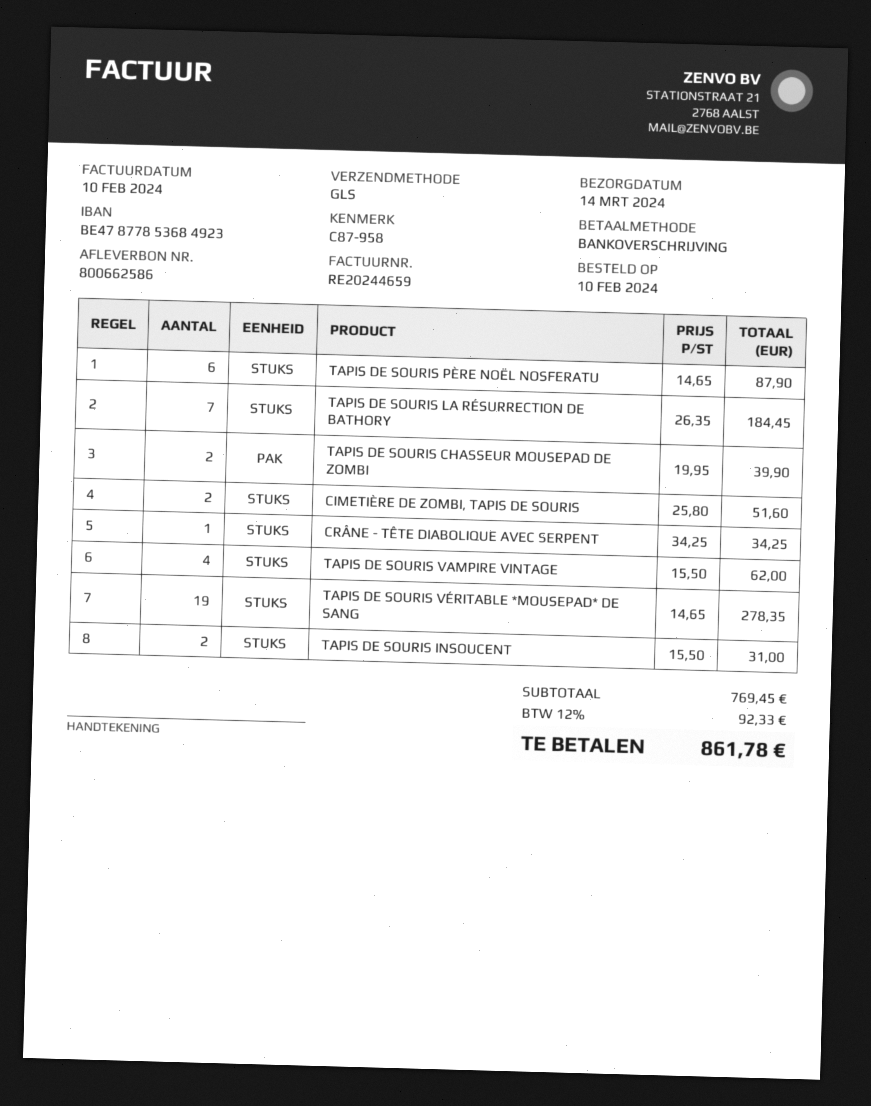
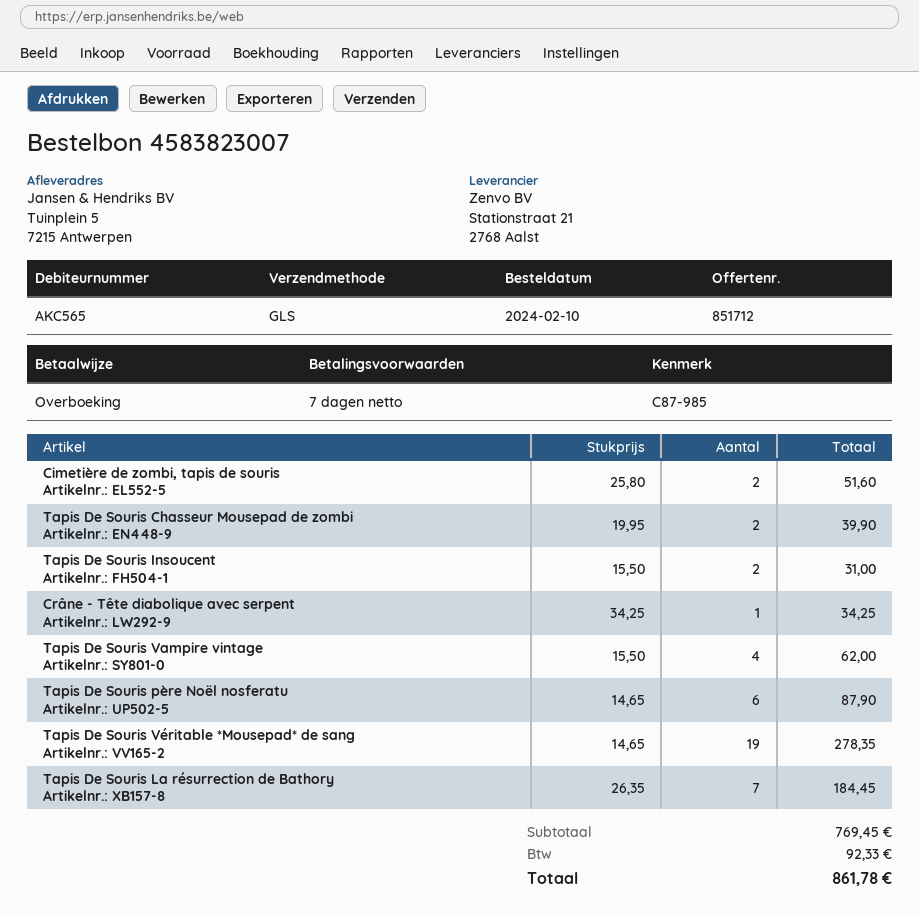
reference: C87-958 -> C87-985

